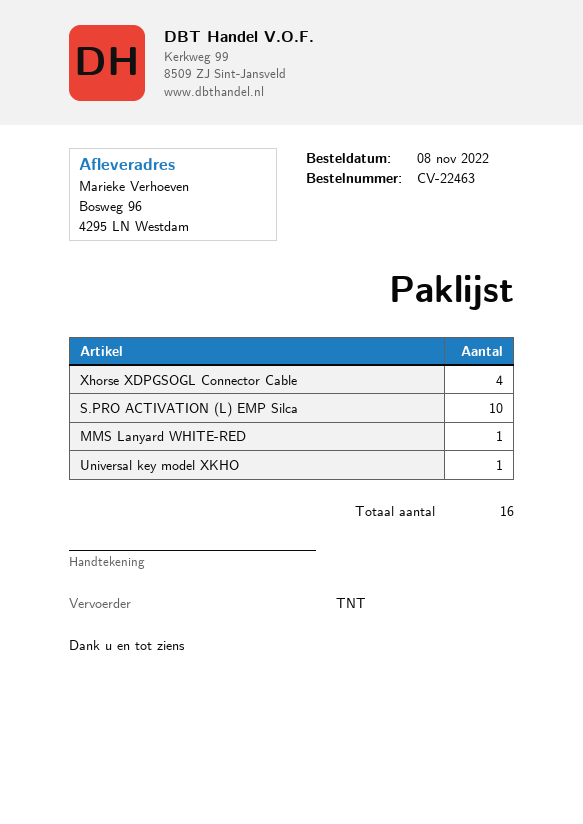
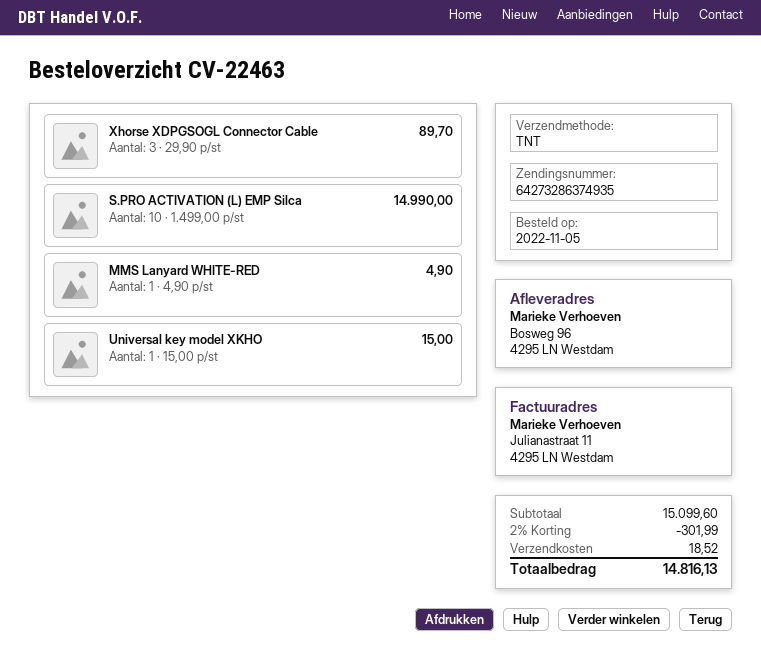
order date: 2022-11-08 -> 2022-11-05
Xhorse XDPGSOGL Connector Cable: 4 -> 3

